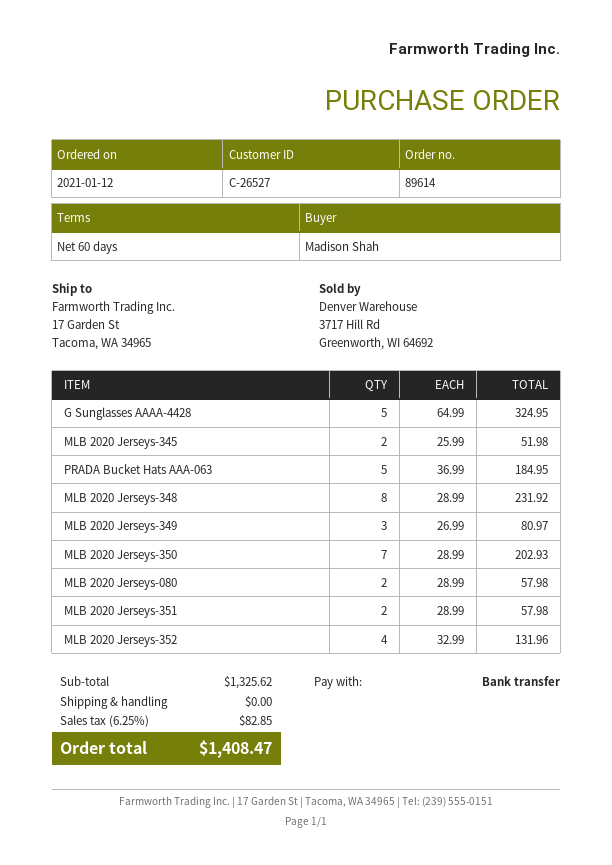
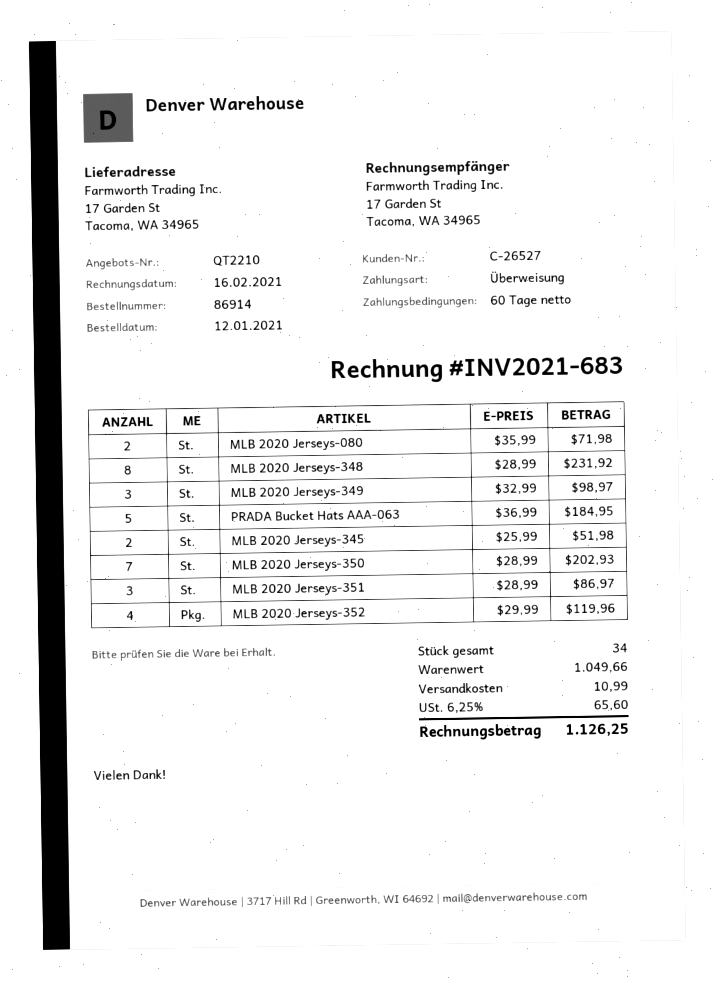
order number: 89614 -> 86914
G Sunglasses AAAA-4428: 5 x 64.99 = 324.95 -> none
MLB 2020 Jerseys-349: 3 x 26.99 = 80.97 -> 3 x 32.99 = 98.97
MLB 2020 Jerseys-080: 2 x 28.99 = 57.98 -> 2 x 35.99 = 71.98
MLB 2020 Jerseys-351: 2 x 28.99 = 57.98 -> 3 x 28.99 = 86.97
MLB 2020 Jerseys-352: 4 x 32.99 = 131.96 -> 4 x 29.99 = 119.96
subtotal: 1325.62 -> 1049.66
shipping: 0.00 -> 10.99
tax: 6.25% = 82.85 -> 6.25% = 65.60
total: 1408.47 -> 1126.25

